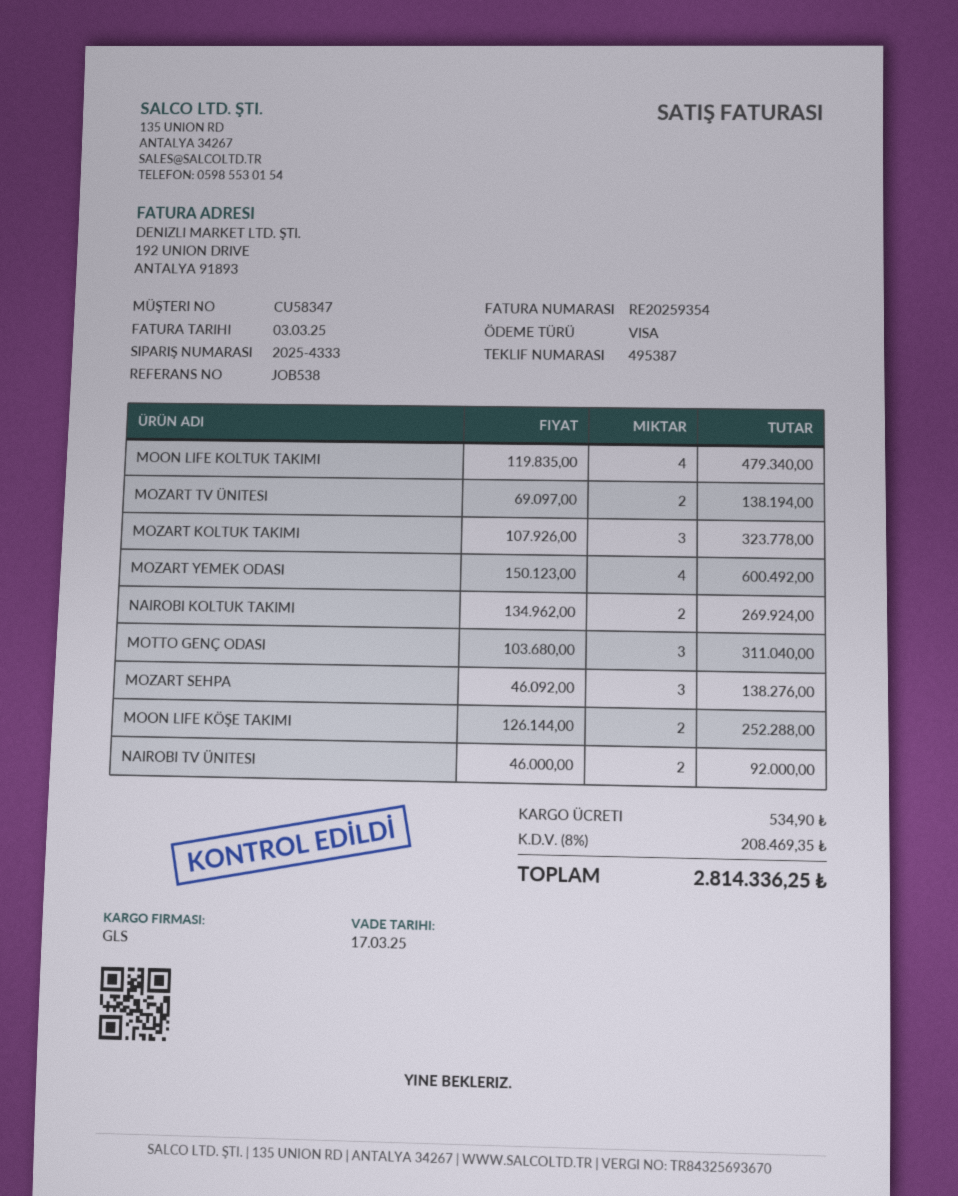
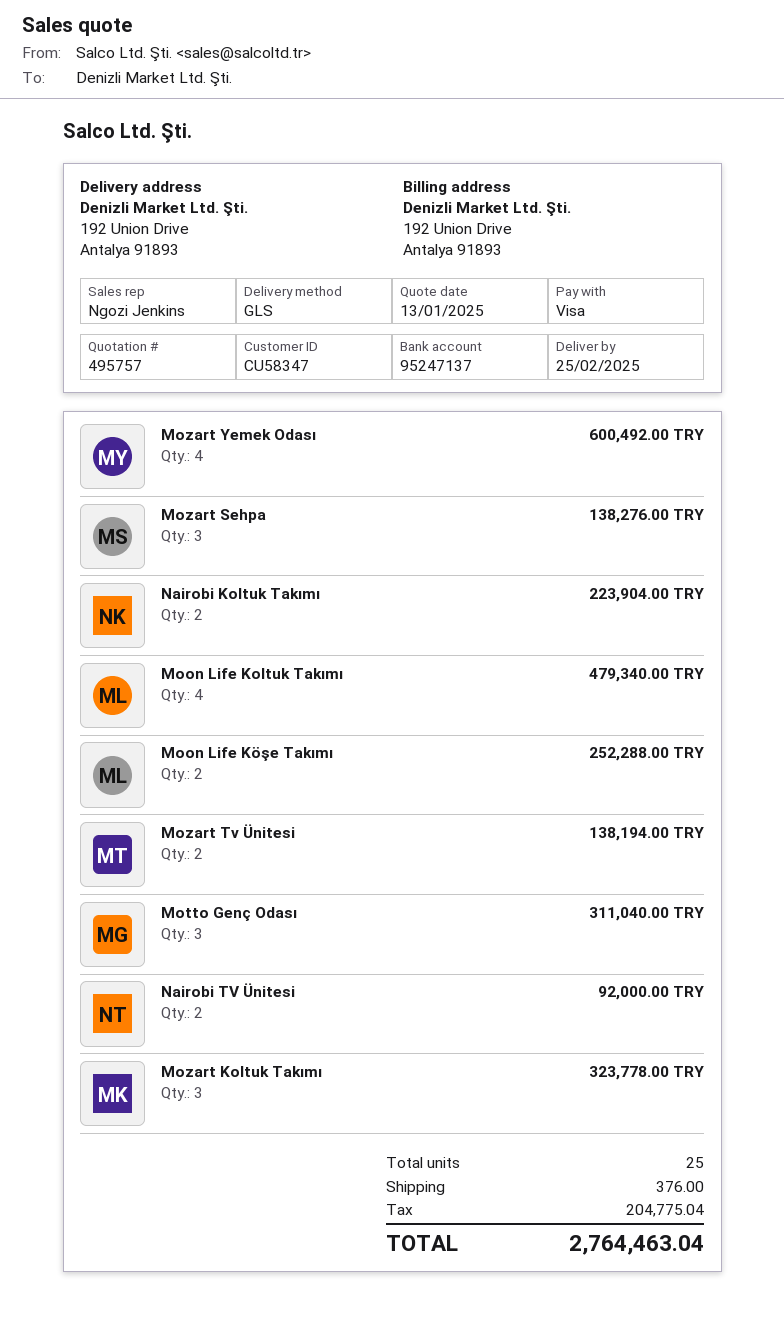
quote number: 495387 -> 495757
NAIROBI KOLTUK TAKIMI: 2 for 269924.00 -> 2 for 223904.00
shipping: 534.90 -> 376.00
tax: 208469.35 -> 204775.04
total: 2814336.25 -> 2764463.04

